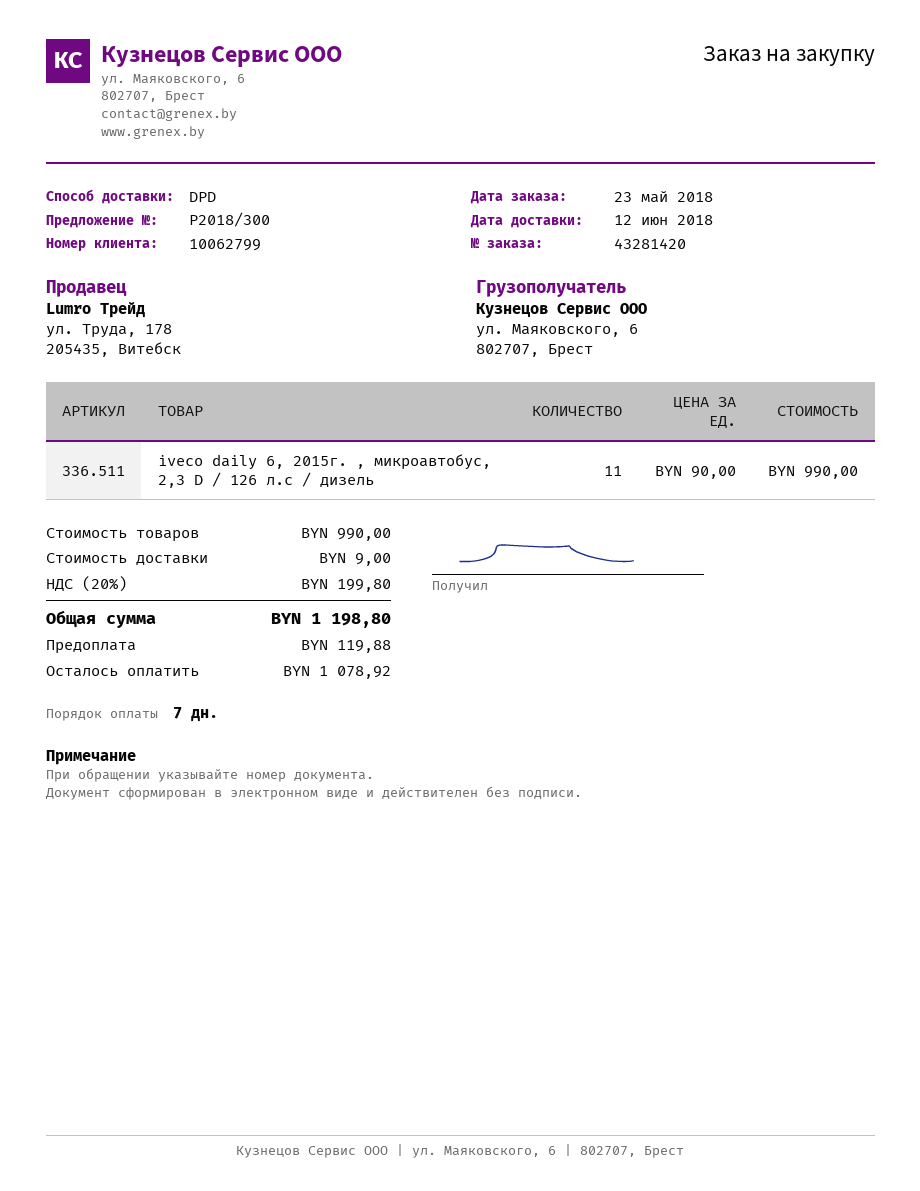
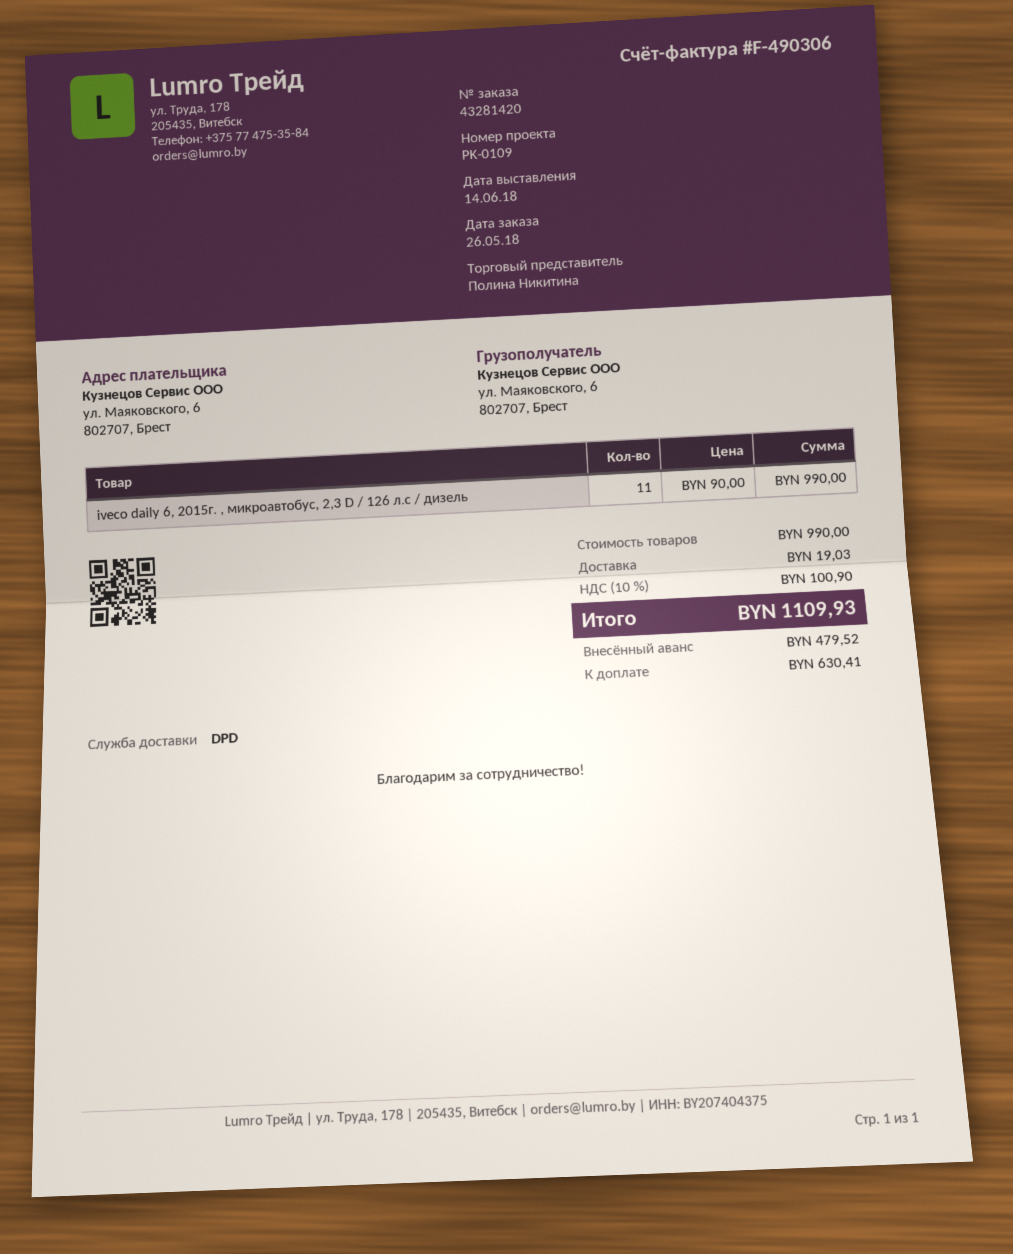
order date: 2018-05-23 -> 2018-05-26
shipping: 9.00 -> 19.03
tax: 20% = 199.80 -> 10% = 100.90
total: 1198.80 -> 1109.93
deposit: 119.88 -> 479.52
balance: 1078.92 -> 630.41

